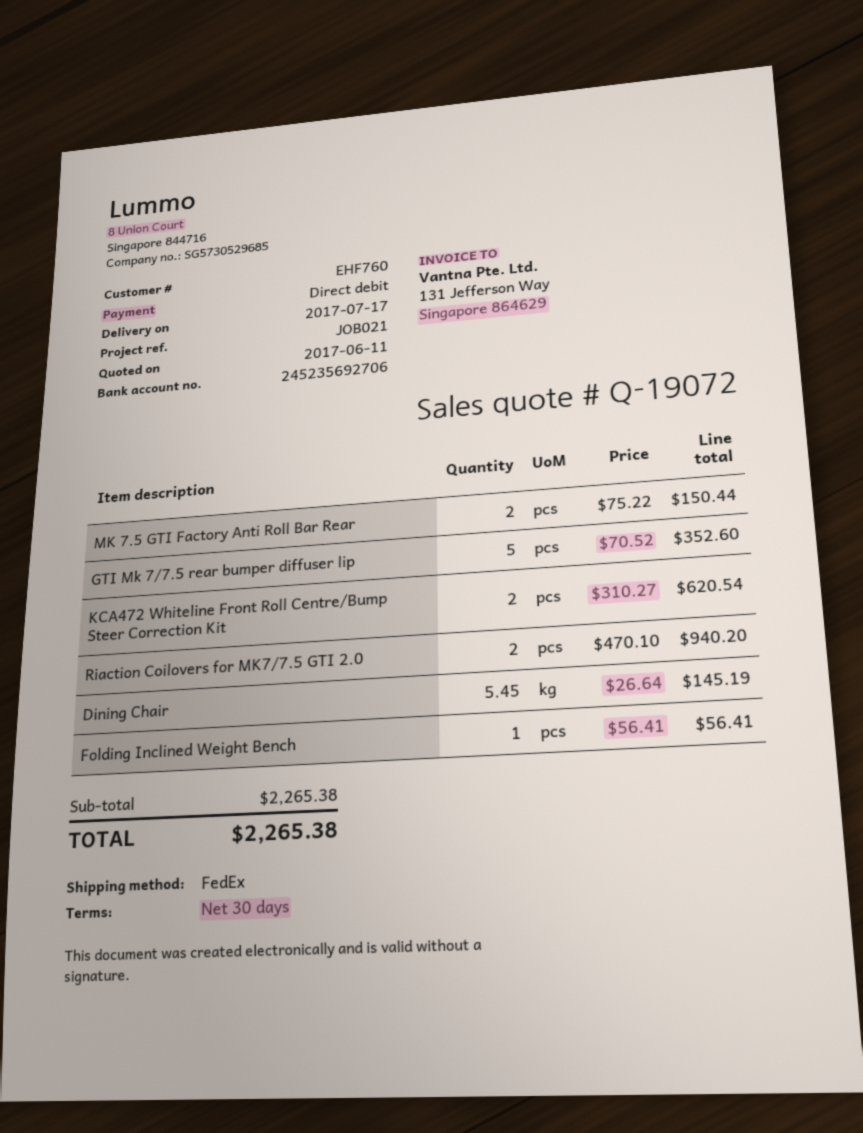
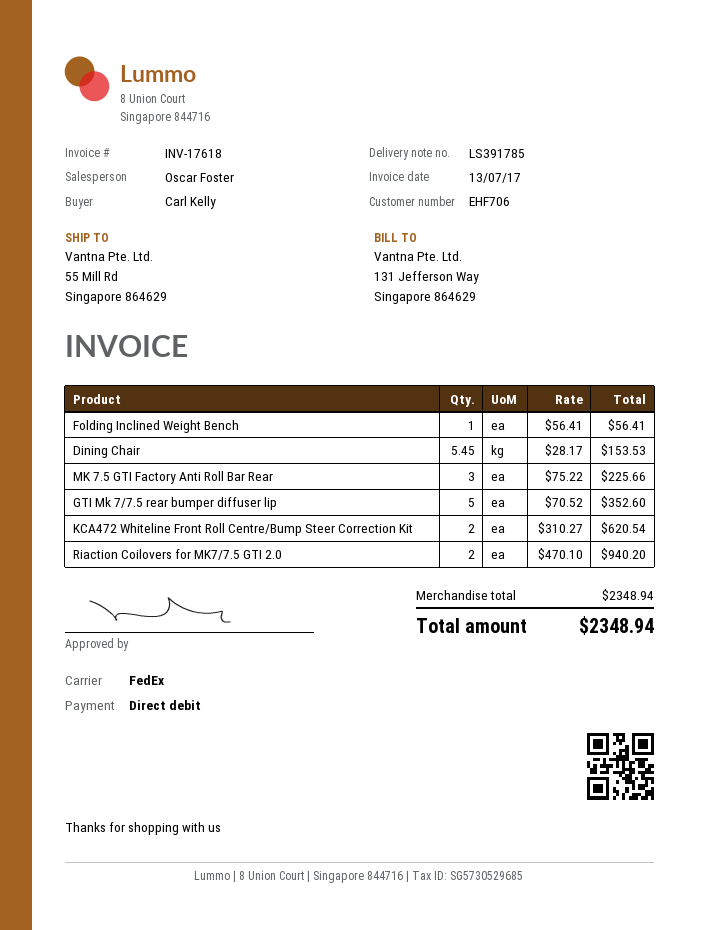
customer number: EHF760 -> EHF706
MK 7.5 GTI Factory Anti Roll Bar Rear: 2 x 75.22 = 150.44 -> 3 x 75.22 = 225.66
Dining Chair: 5.45 x 26.64 = 145.19 -> 5.45 x 28.17 = 153.53
subtotal: 2265.38 -> 2348.94
total: 2265.38 -> 2348.94

